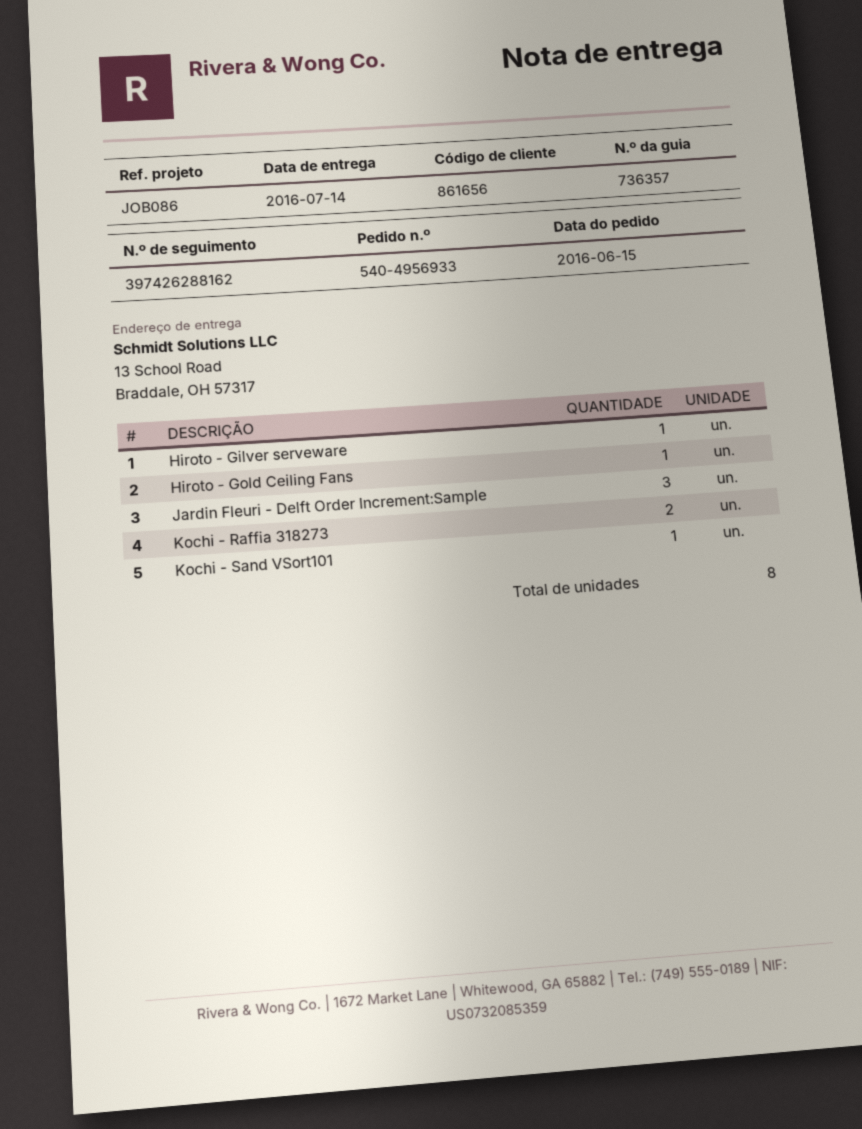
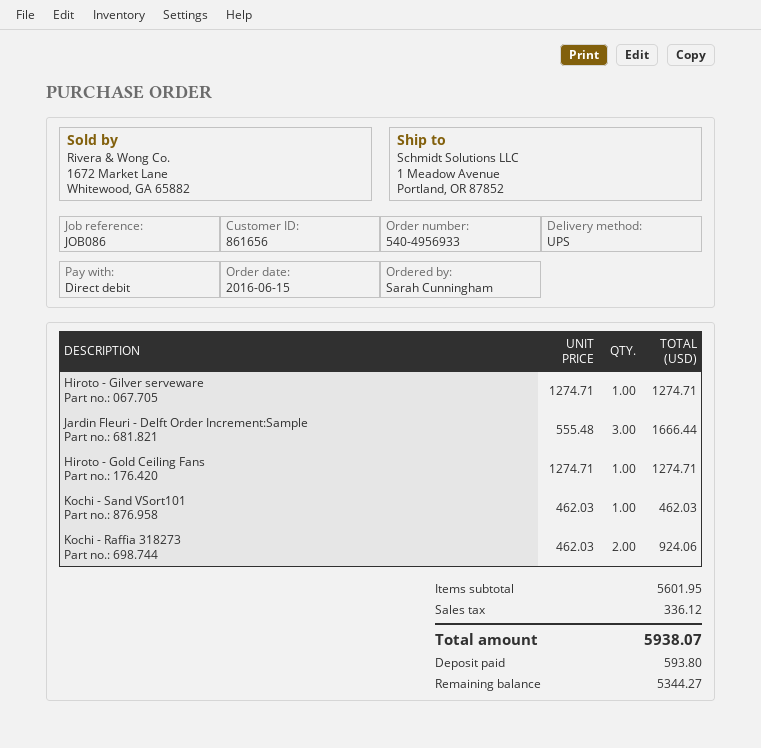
ship to: 13 School Road, Braddale, OH 57317 -> 1 Meadow Avenue, Portland, OR 87852

